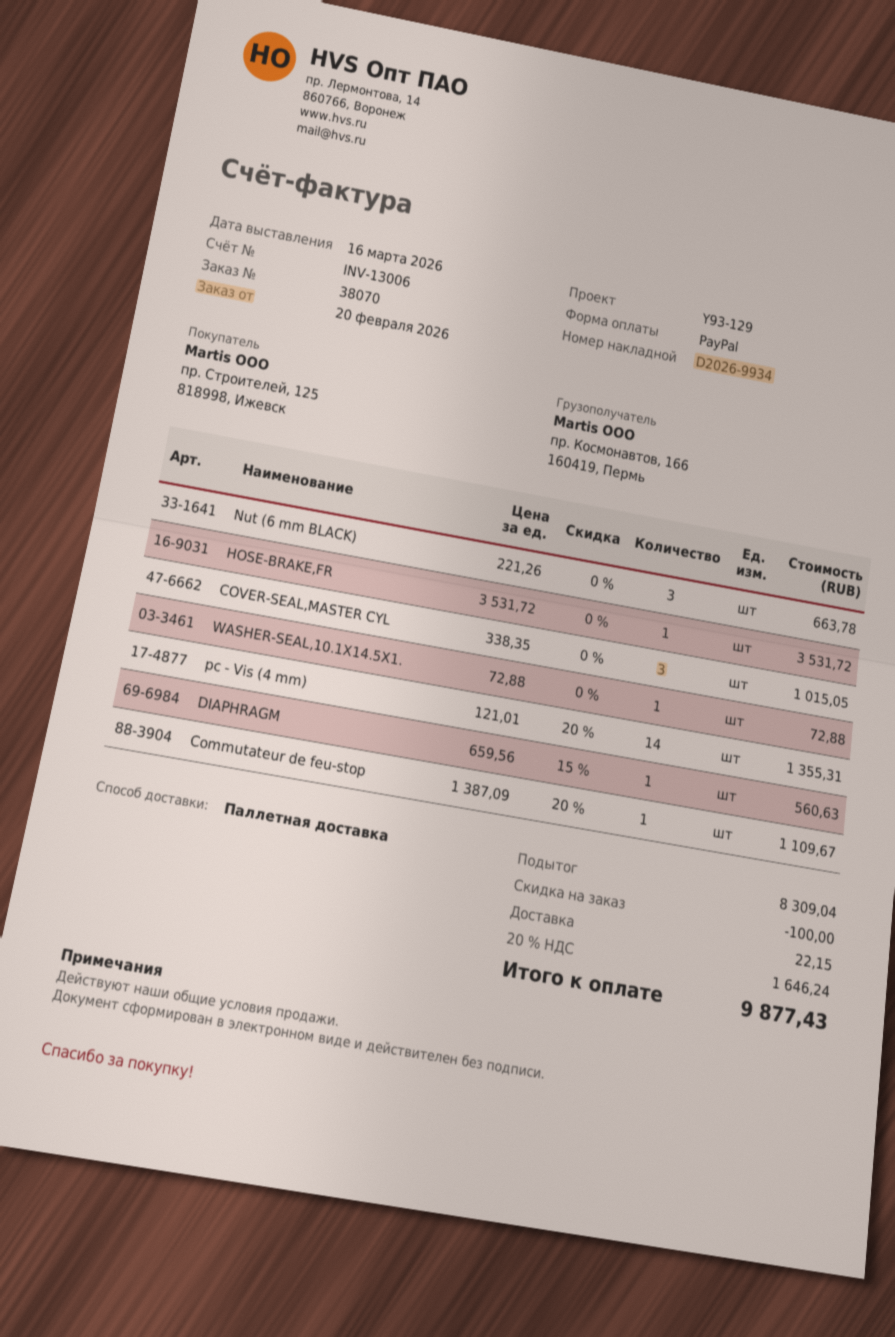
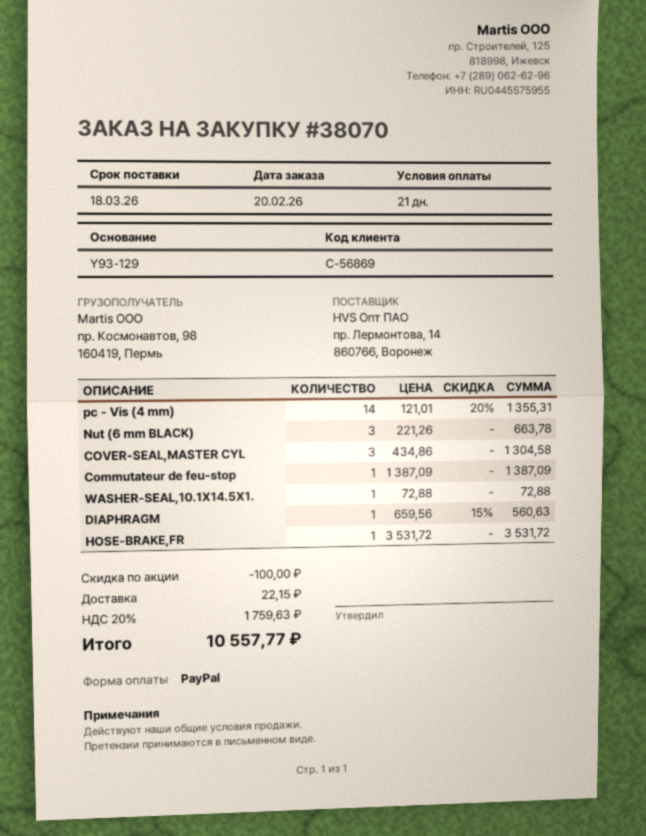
ship to: пр. Космонавтов, 166, 160419, Пермь -> пр. Космонавтов, 98, 160419, Пермь
COVER-SEAL,MASTER CYL: 3 x 338.35 = 1015.05 -> 3 x 434.86 = 1304.58
Commutateur de feu-stop: 1 x 1387.09 - 20% = 1109.67 -> 1 x 1387.09 = 1387.09
tax: 20% = 1646.24 -> 20% = 1759.63
total: 9877.43 -> 10557.77

